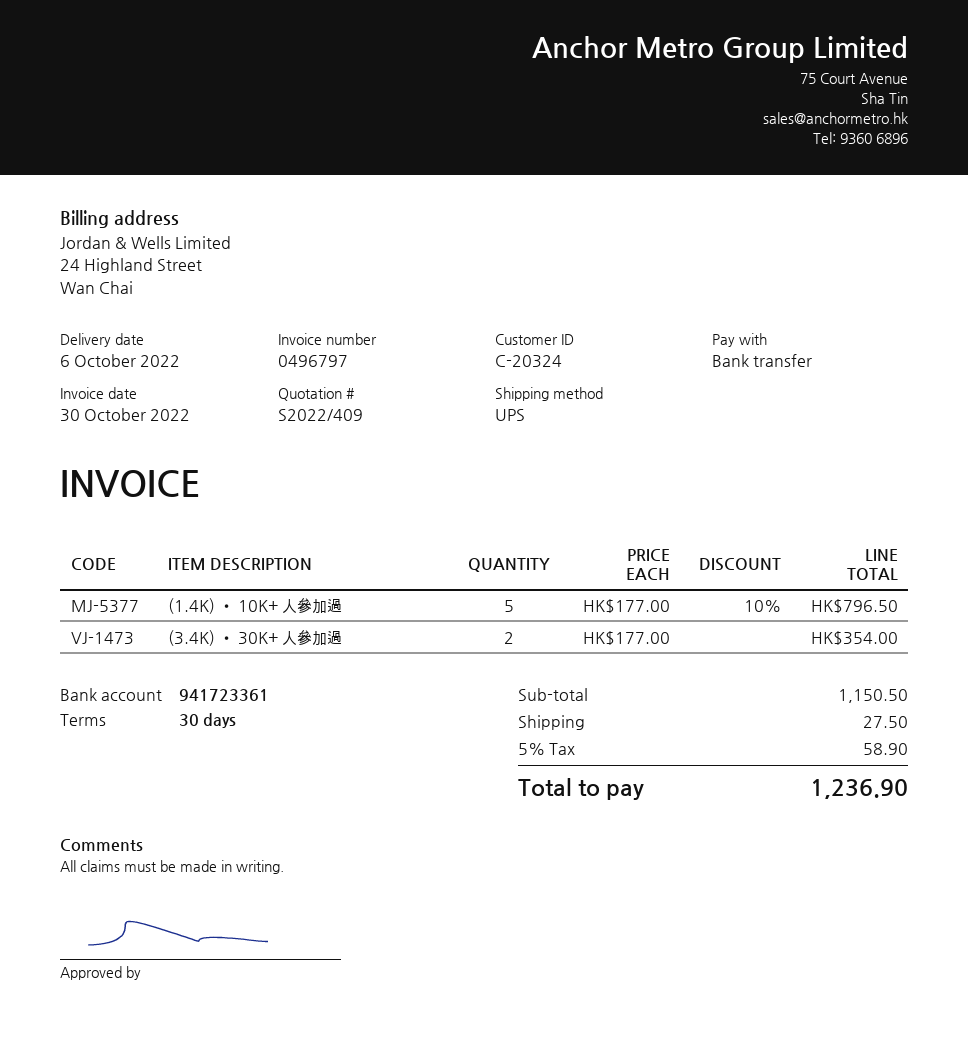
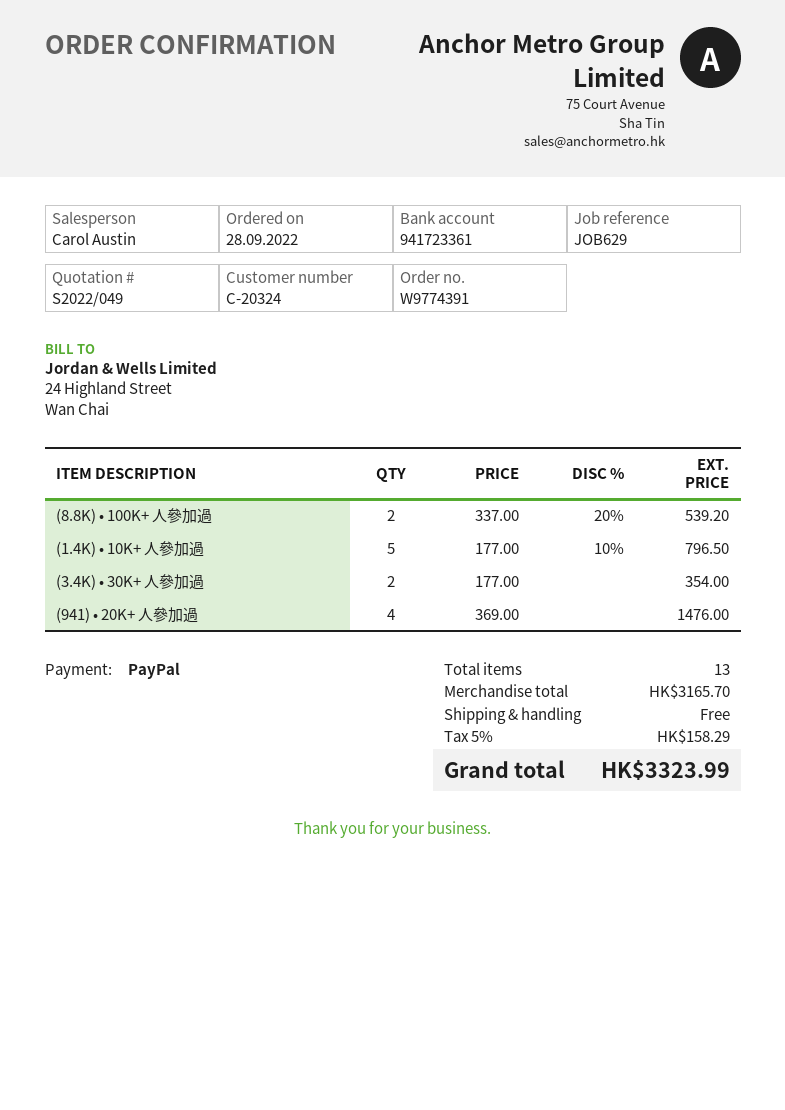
quote number: S2022/409 -> S2022/049
payment method: bank transfer -> PayPal
(8.8K) • 100K+ 人參加過: none -> 2 x 337.00 - 20% = 539.20
(941) • 20K+ 人參加過: none -> 4 x 369.00 = 1476.00
subtotal: 1150.50 -> 3165.70
shipping: 27.50 -> 0.00
tax: 5% = 58.90 -> 5% = 158.29
total: 1236.90 -> 3323.99

